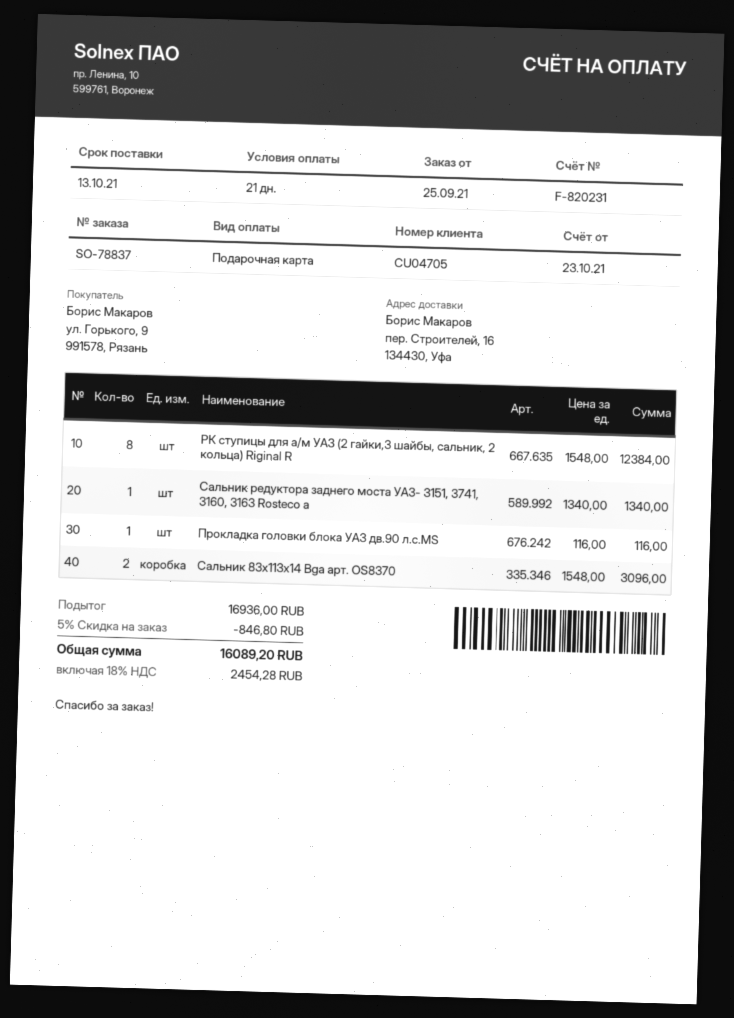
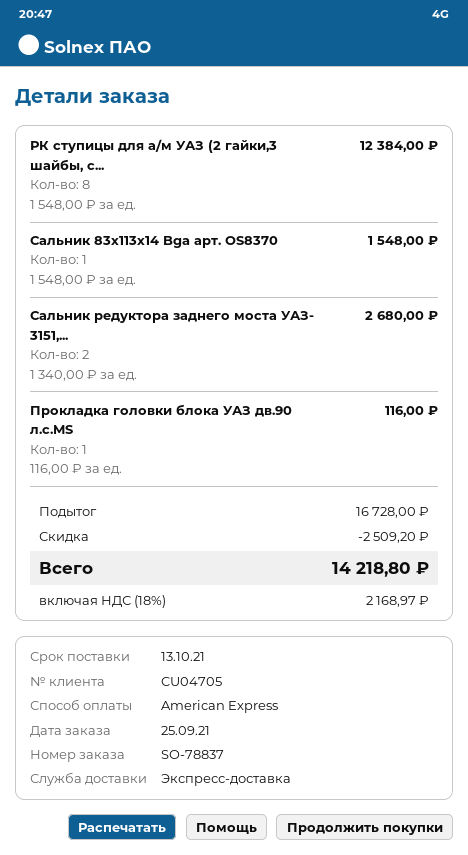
payment method: gift card -> American Express
Сальник редуктора заднего моста УАЗ- 3151, 3741, 3160, 3163 Rosteco а: 1 x 1340.00 = 1340.00 -> 2 x 1340.00 = 2680.00
Сальник 83x113x14 Bga арт. OS8370: 2 x 1548.00 = 3096.00 -> 1 x 1548.00 = 1548.00
subtotal: 16936.00 -> 16728.00
discount: 846.80 -> 2509.20
tax: 18% = 2454.28 -> 18% = 2168.97
total: 16089.20 -> 14218.80

